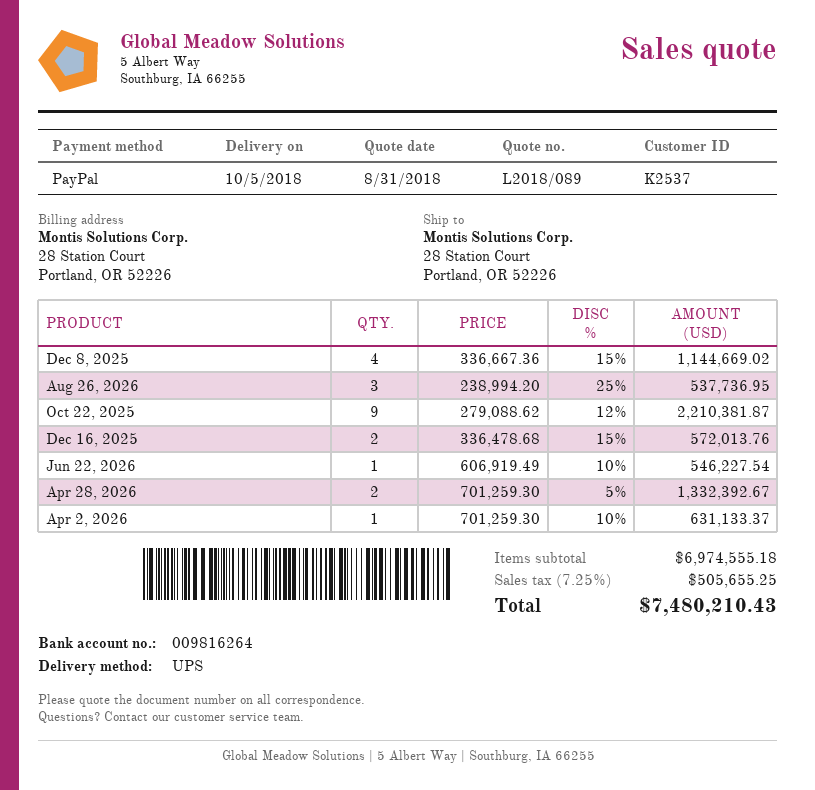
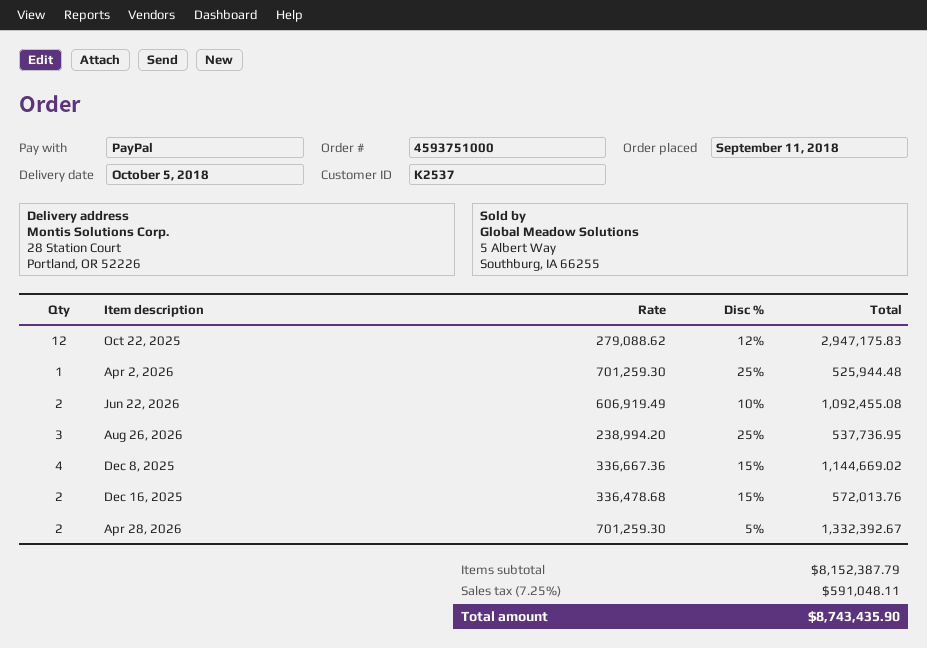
Oct 22, 2025: 9 x 279088.62 - 12% = 2210381.87 -> 12 x 279088.62 - 12% = 2947175.83
Jun 22, 2026: 1 x 606919.49 - 10% = 546227.54 -> 2 x 606919.49 - 10% = 1092455.08
Apr 2, 2026: 1 x 701259.30 - 10% = 631133.37 -> 1 x 701259.30 - 25% = 525944.48
subtotal: 6974555.18 -> 8152387.79
tax: 7.25% = 505655.25 -> 7.25% = 591048.11
total: 7480210.43 -> 8743435.90

